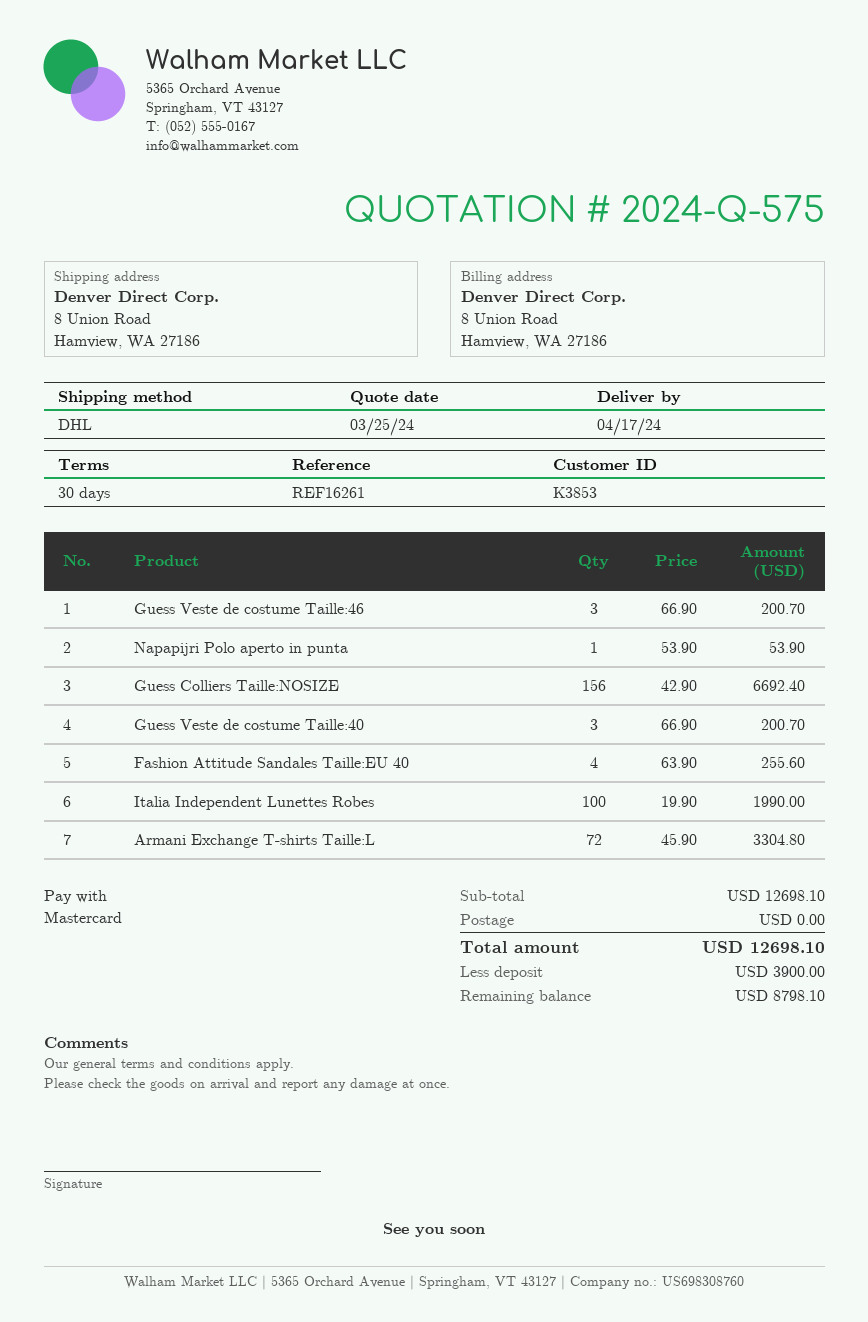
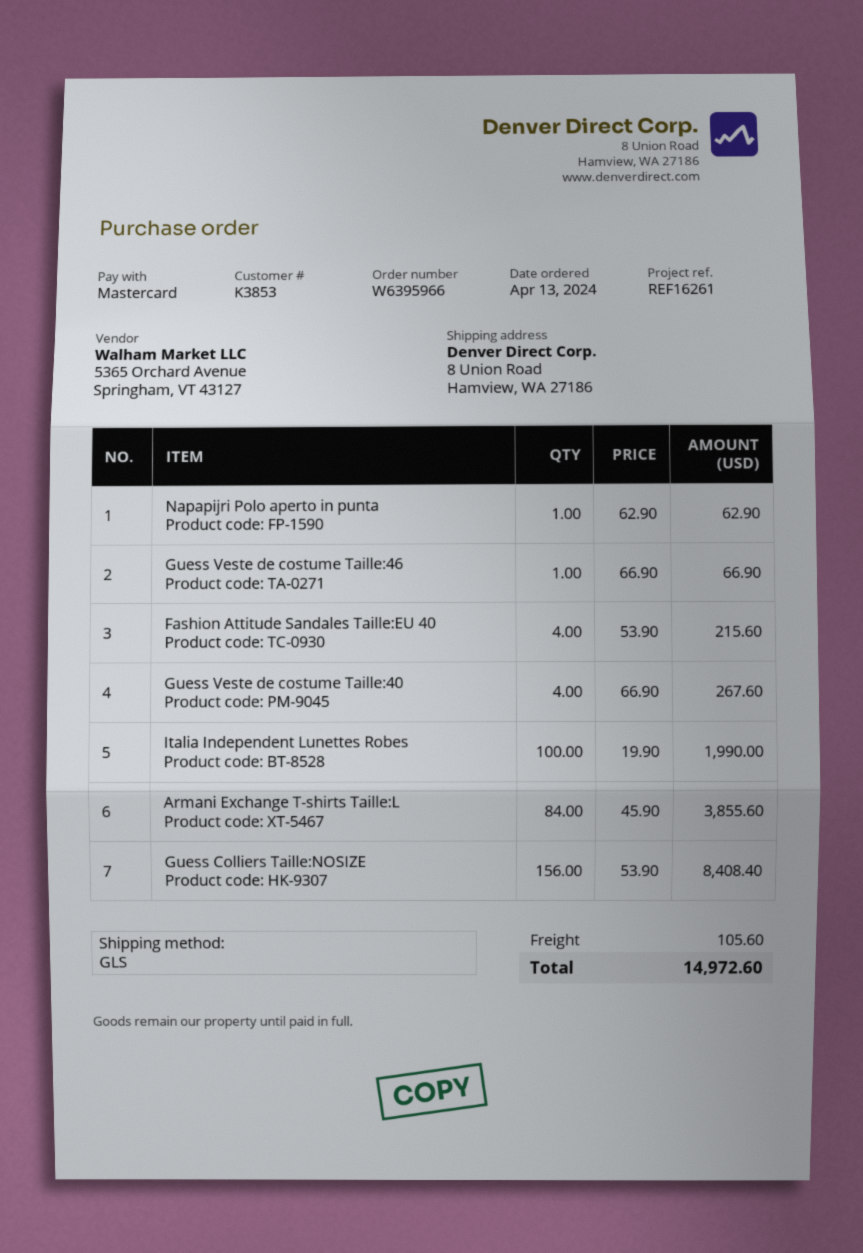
shipping method: DHL -> GLS
Guess Veste de costume Taille:46: 3 x 66.90 = 200.70 -> 1 x 66.90 = 66.90
Napapijri Polo aperto in punta: 1 x 53.90 = 53.90 -> 1 x 62.90 = 62.90
Guess Colliers Taille:NOSIZE: 156 x 42.90 = 6692.40 -> 156 x 53.90 = 8408.40
Guess Veste de costume Taille:40: 3 x 66.90 = 200.70 -> 4 x 66.90 = 267.60
Fashion Attitude Sandales Taille:EU 40: 4 x 63.90 = 255.60 -> 4 x 53.90 = 215.60
Armani Exchange T-shirts Taille:L: 72 x 45.90 = 3304.80 -> 84 x 45.90 = 3855.60
shipping: 0.00 -> 105.60
total: 12698.10 -> 14972.60

